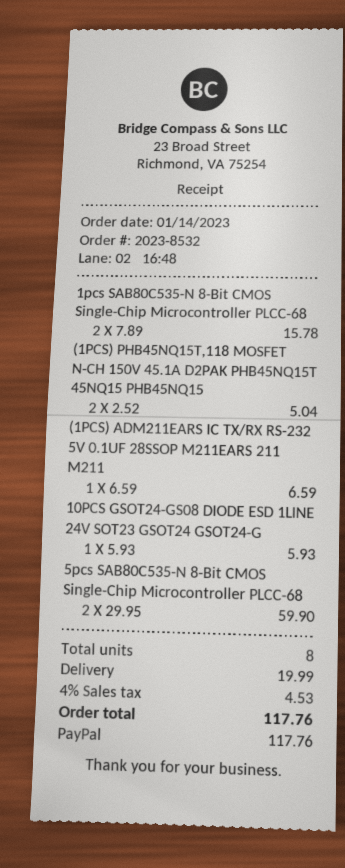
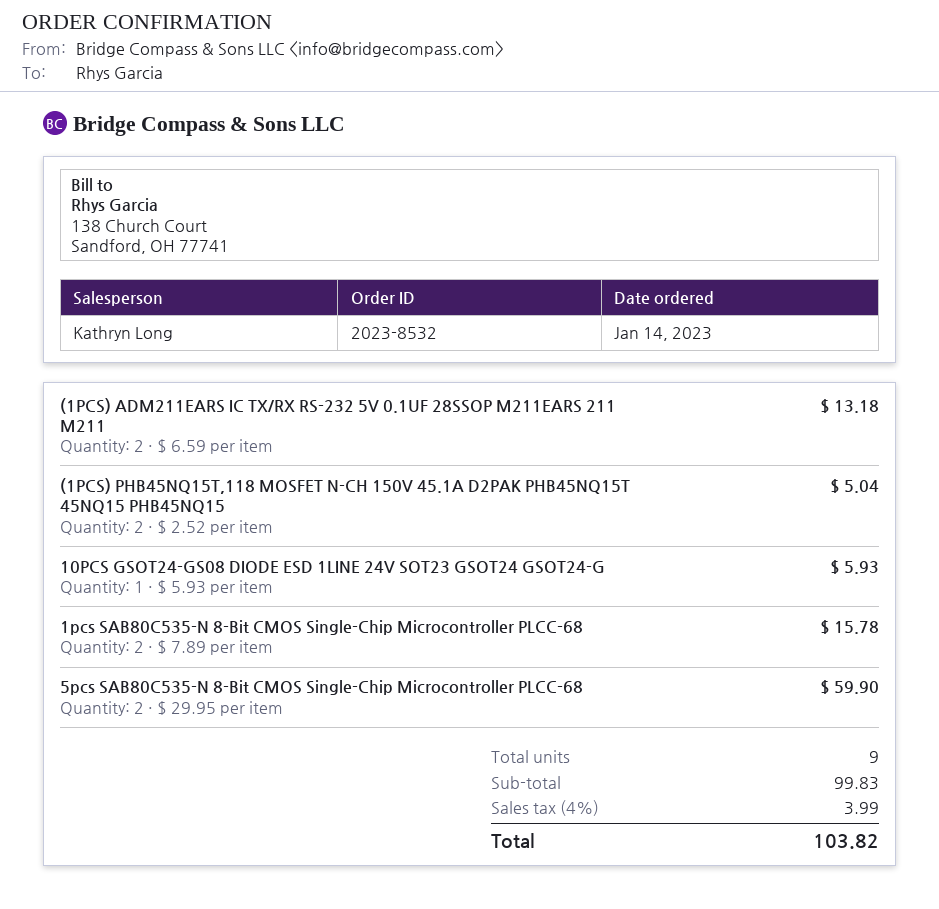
(1PCS) ADM211EARS IC TX/RX RS-232 5V 0.1UF 28SSOP M211EARS 211 M211: 1 x 6.59 = 6.59 -> 2 x 6.59 = 13.18
total quantity: 8 -> 9
shipping: 19.99 -> none
tax: 4% = 4.53 -> 4% = 3.99
total: 117.76 -> 103.82

